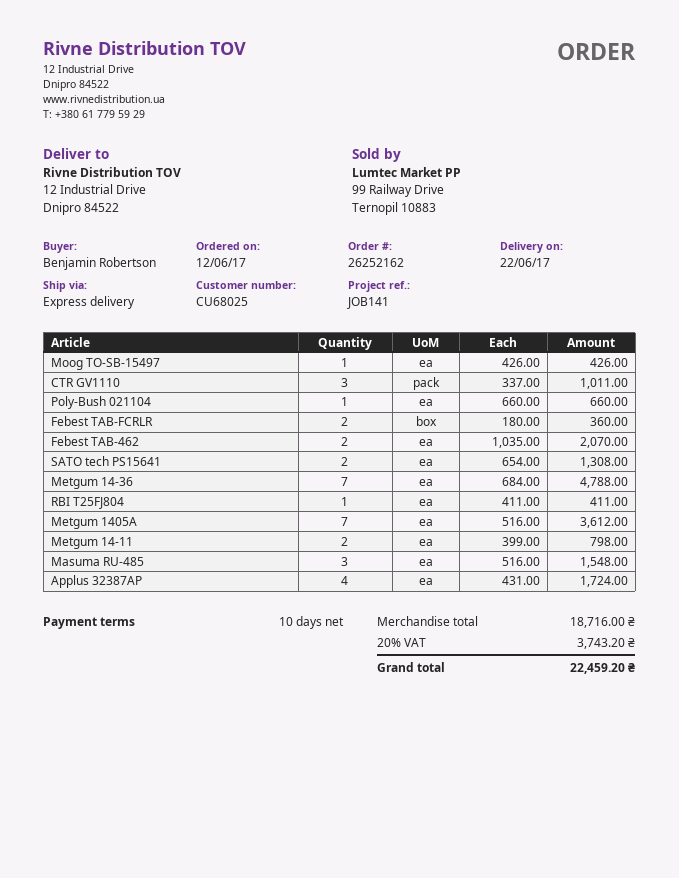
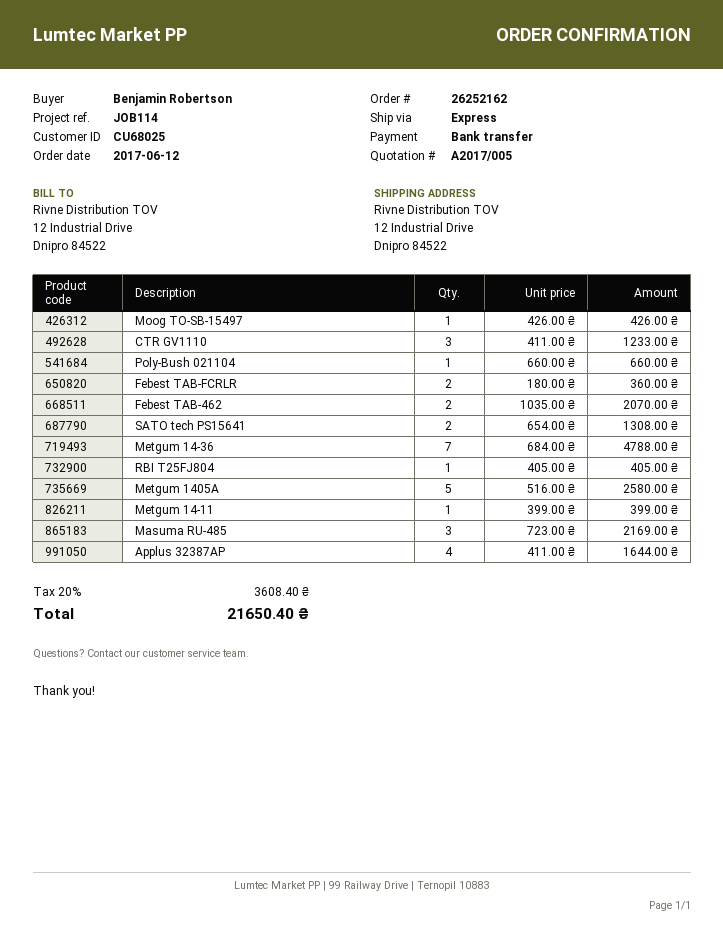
reference: JOB141 -> JOB114
CTR GV1110: 3 x 337.00 = 1011.00 -> 3 x 411.00 = 1233.00
RBI T25FJ804: 1 x 411.00 = 411.00 -> 1 x 405.00 = 405.00
Metgum 1405A: 7 x 516.00 = 3612.00 -> 5 x 516.00 = 2580.00
Metgum 14-11: 2 x 399.00 = 798.00 -> 1 x 399.00 = 399.00
Masuma RU-485: 3 x 516.00 = 1548.00 -> 3 x 723.00 = 2169.00
Applus 32387AP: 4 x 431.00 = 1724.00 -> 4 x 411.00 = 1644.00
tax: 20% = 3743.20 -> 20% = 3608.40
total: 22459.20 -> 21650.40

